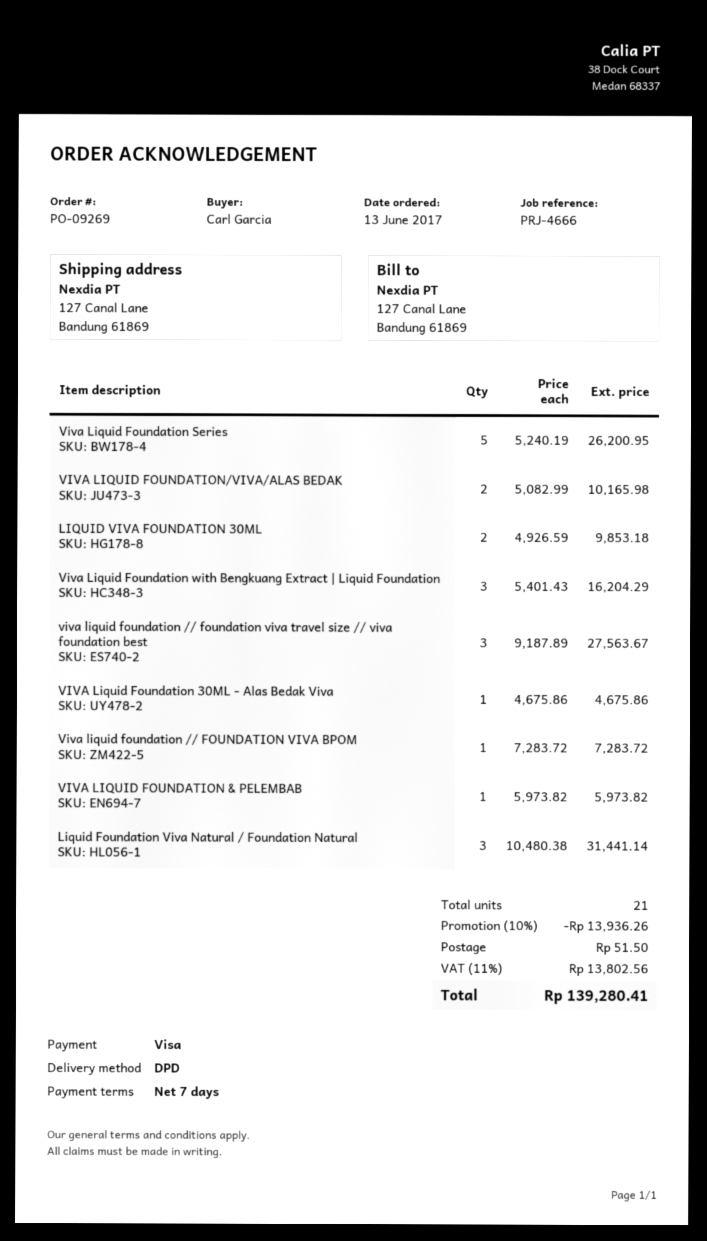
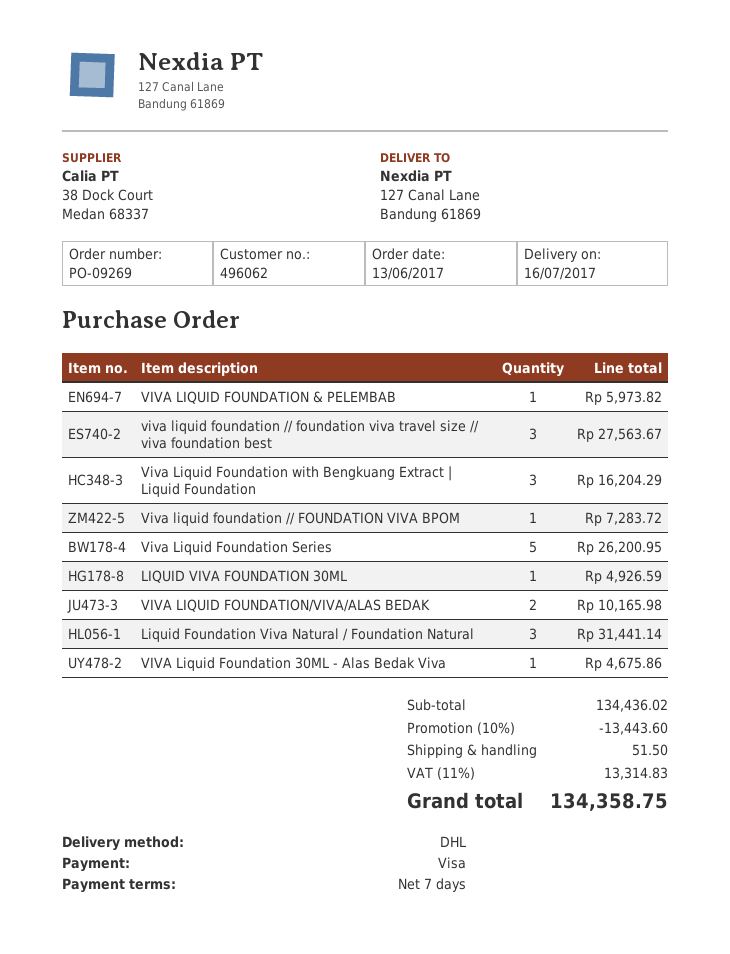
shipping method: DPD -> DHL
LIQUID VIVA FOUNDATION 30ML: 2 for 9853.18 -> 1 for 4926.59
discount: 10% = 13936.26 -> 10% = 13443.60
tax: 11% = 13802.56 -> 11% = 13314.83
total: 139280.41 -> 134358.75

